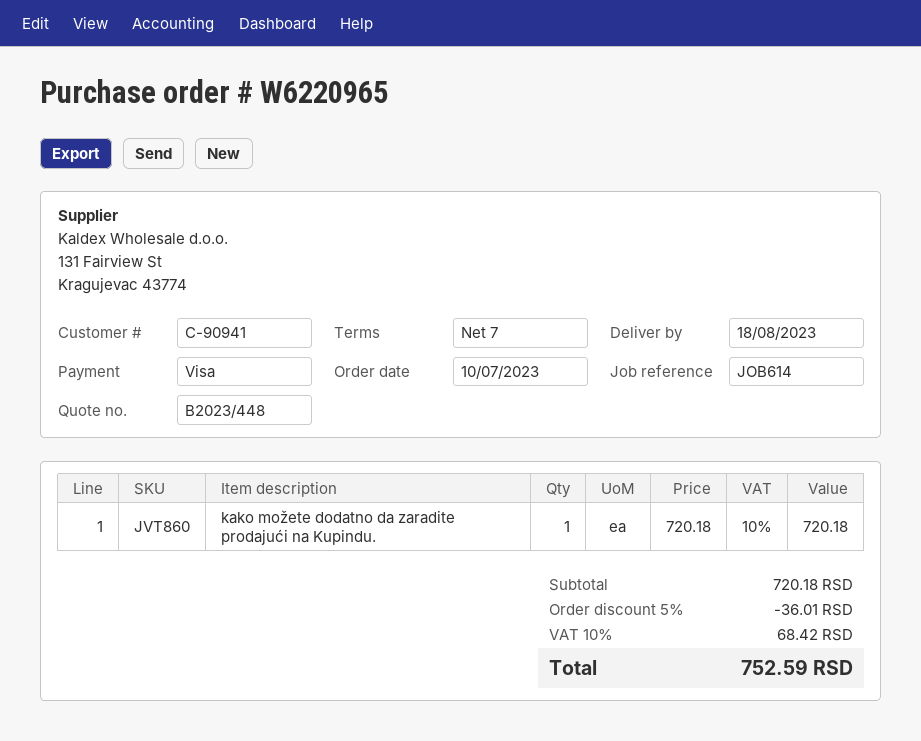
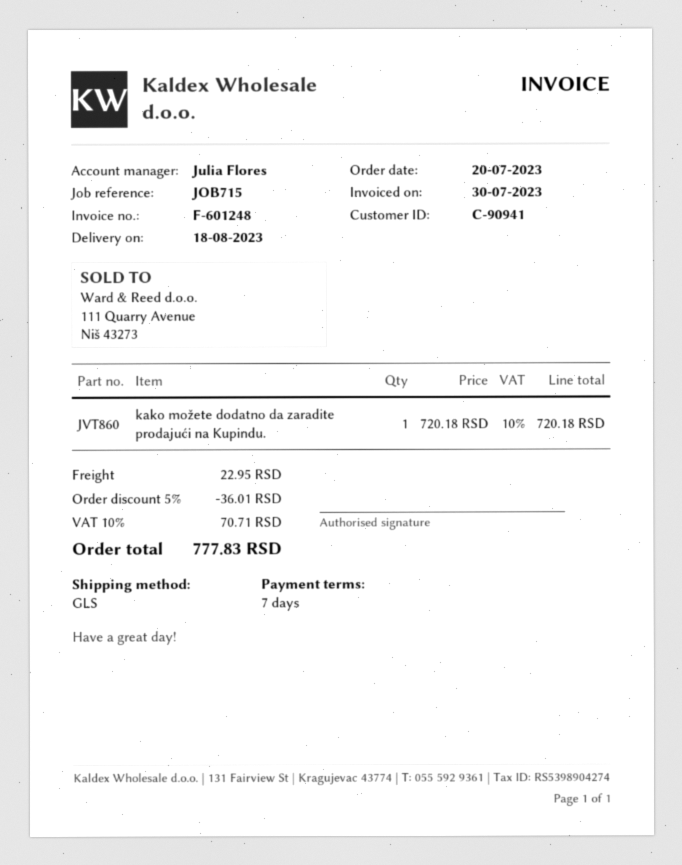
order date: 2023-07-10 -> 2023-07-20
reference: JOB614 -> JOB715
shipping: none -> 22.95
tax: 10% = 68.42 -> 10% = 70.71
total: 752.59 -> 777.83

